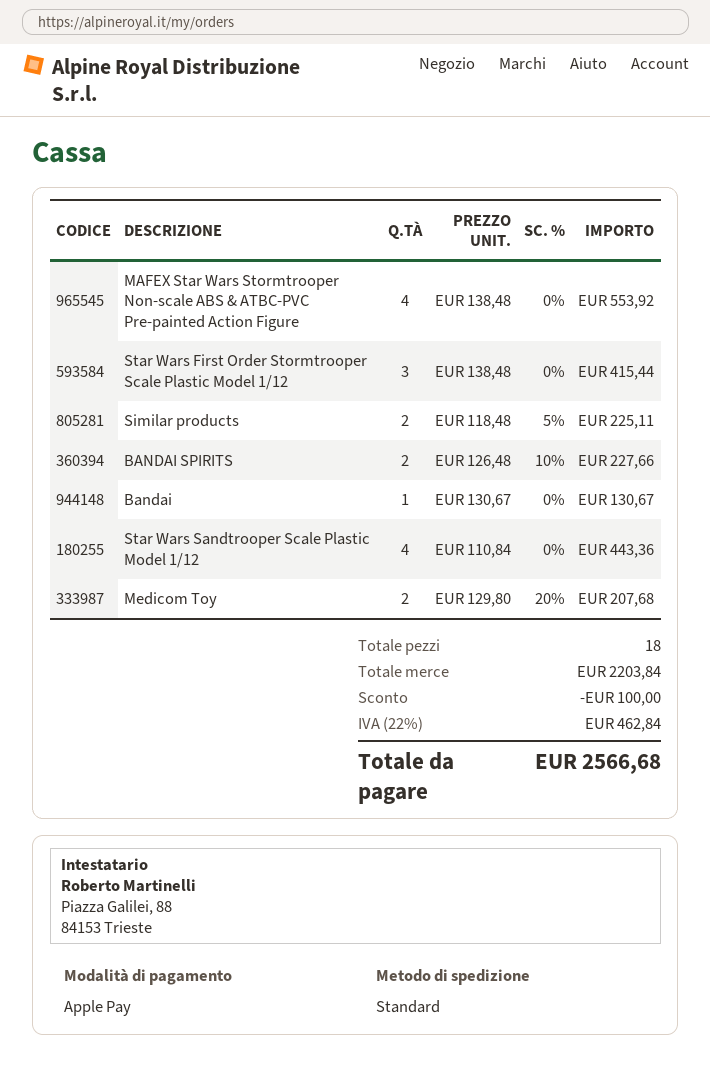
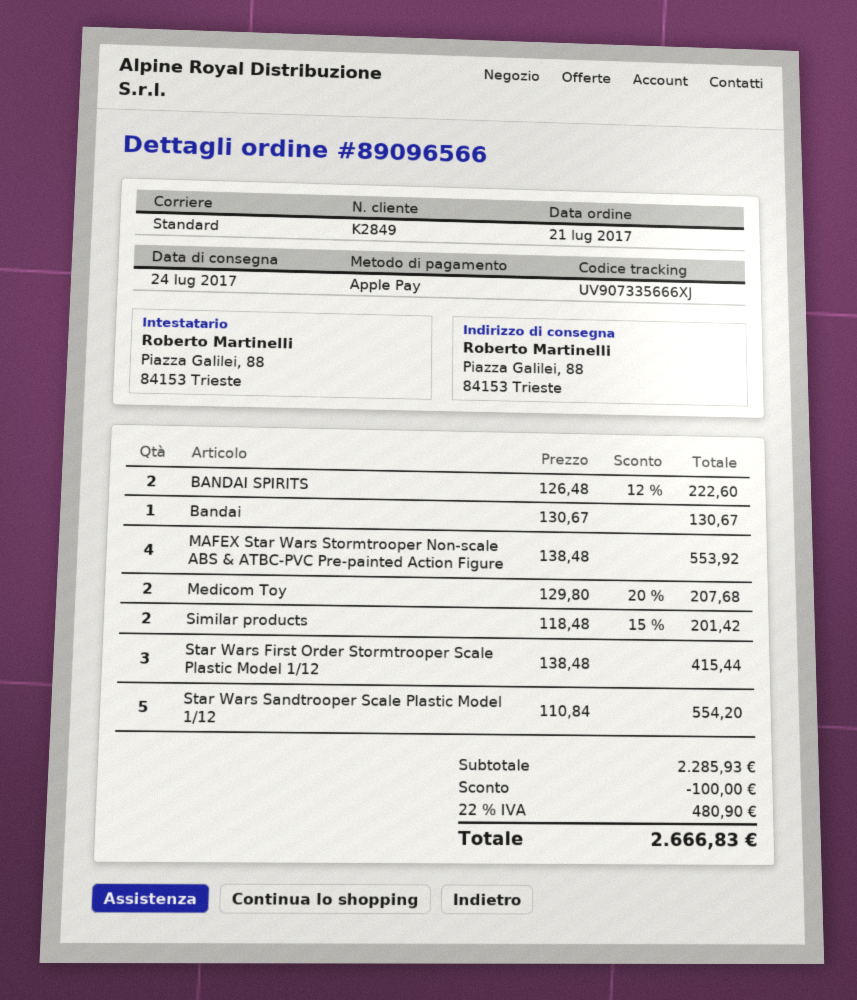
Similar products: 2 x 118.48 - 5% = 225.11 -> 2 x 118.48 - 15% = 201.42
BANDAI SPIRITS: 2 x 126.48 - 10% = 227.66 -> 2 x 126.48 - 12% = 222.60
Star Wars Sandtrooper Scale Plastic Model 1/12: 4 x 110.84 = 443.36 -> 5 x 110.84 = 554.20
subtotal: 2203.84 -> 2285.93
tax: 22% = 462.84 -> 22% = 480.90
total: 2566.68 -> 2666.83

